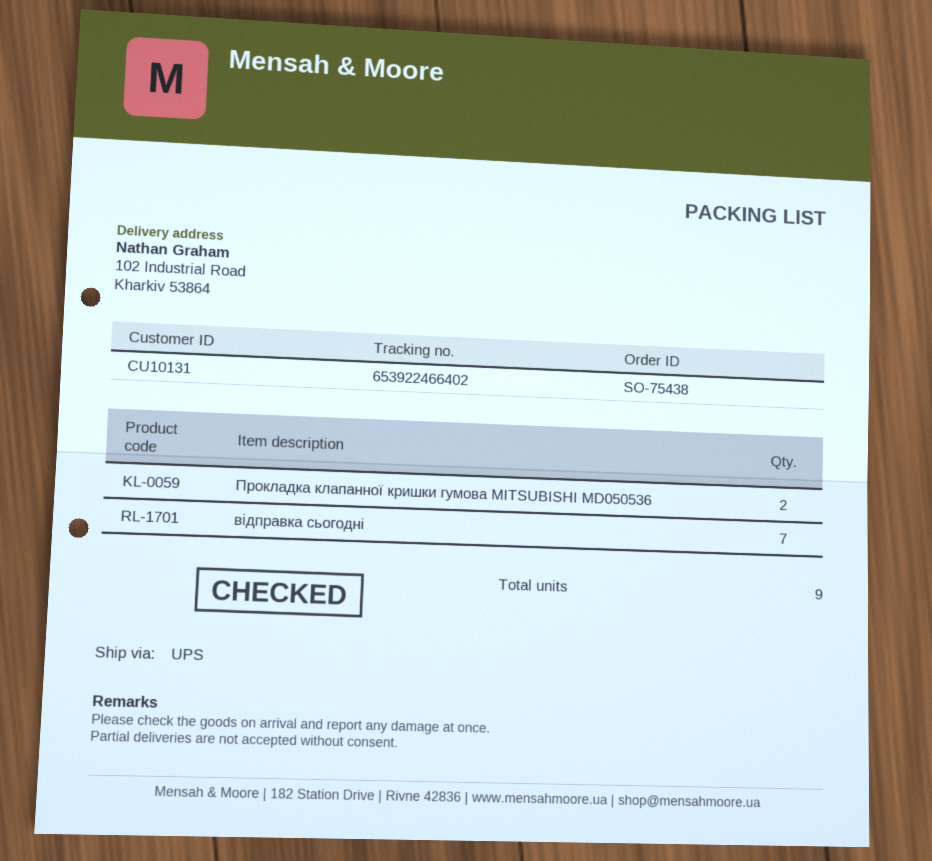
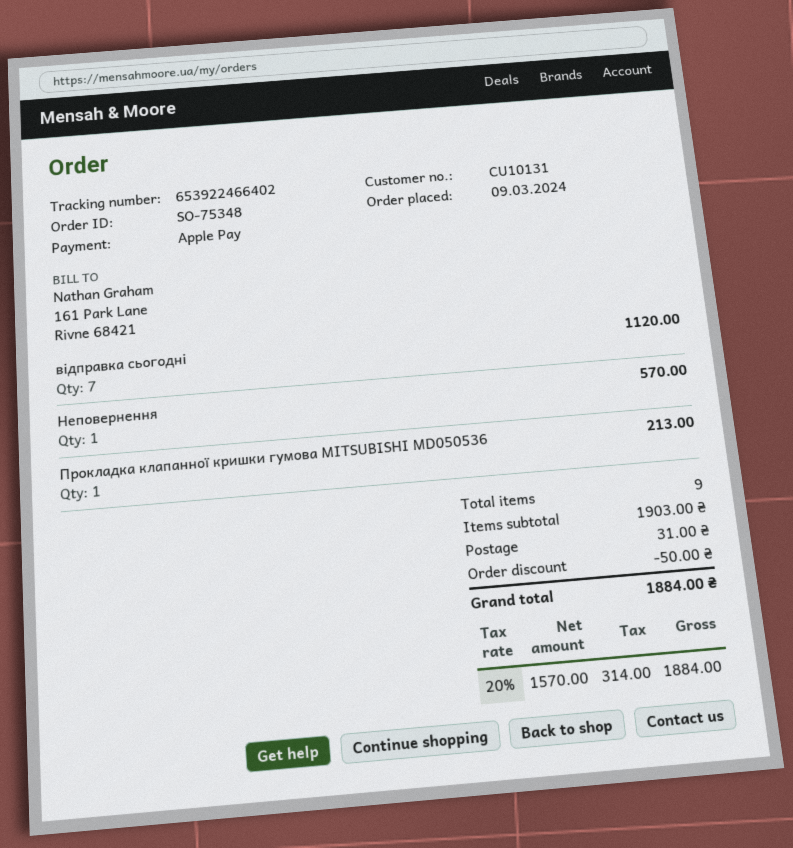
order number: SO-75438 -> SO-75348
Прокладка клапанної кришки гумова MITSUBISHI MD050536: 2 -> 1
Неповернення: none -> 1

